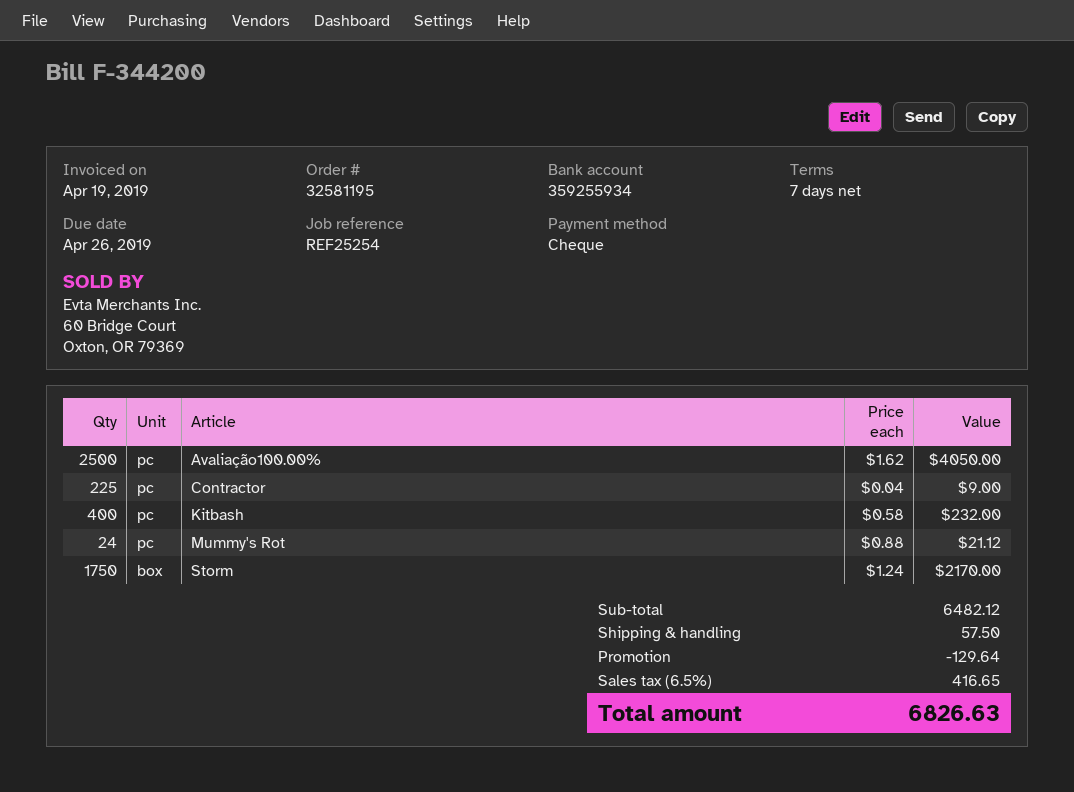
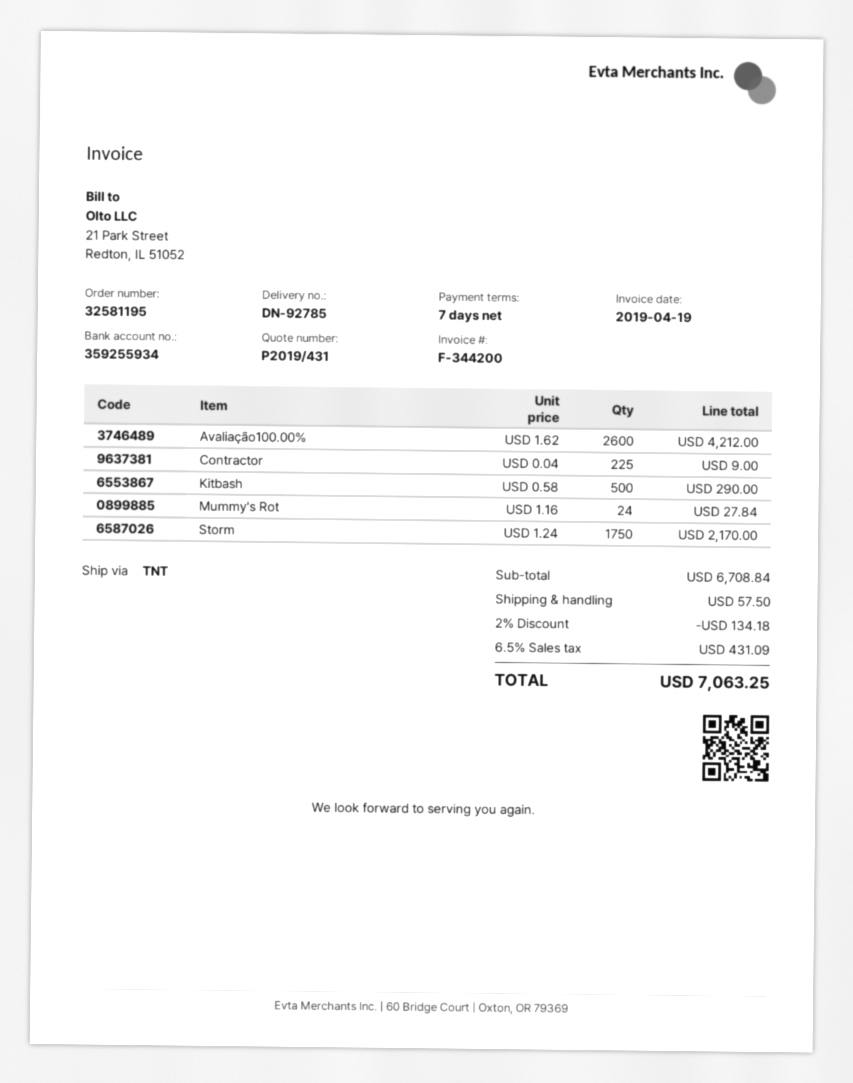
Avaliação100.00%: 2500 x 1.62 = 4050.00 -> 2600 x 1.62 = 4212.00
Kitbash: 400 x 0.58 = 232.00 -> 500 x 0.58 = 290.00
Mummy's Rot: 24 x 0.88 = 21.12 -> 24 x 1.16 = 27.84
subtotal: 6482.12 -> 6708.84
discount: 129.64 -> 134.18
tax: 6.5% = 416.65 -> 6.5% = 431.09
total: 6826.63 -> 7063.25

